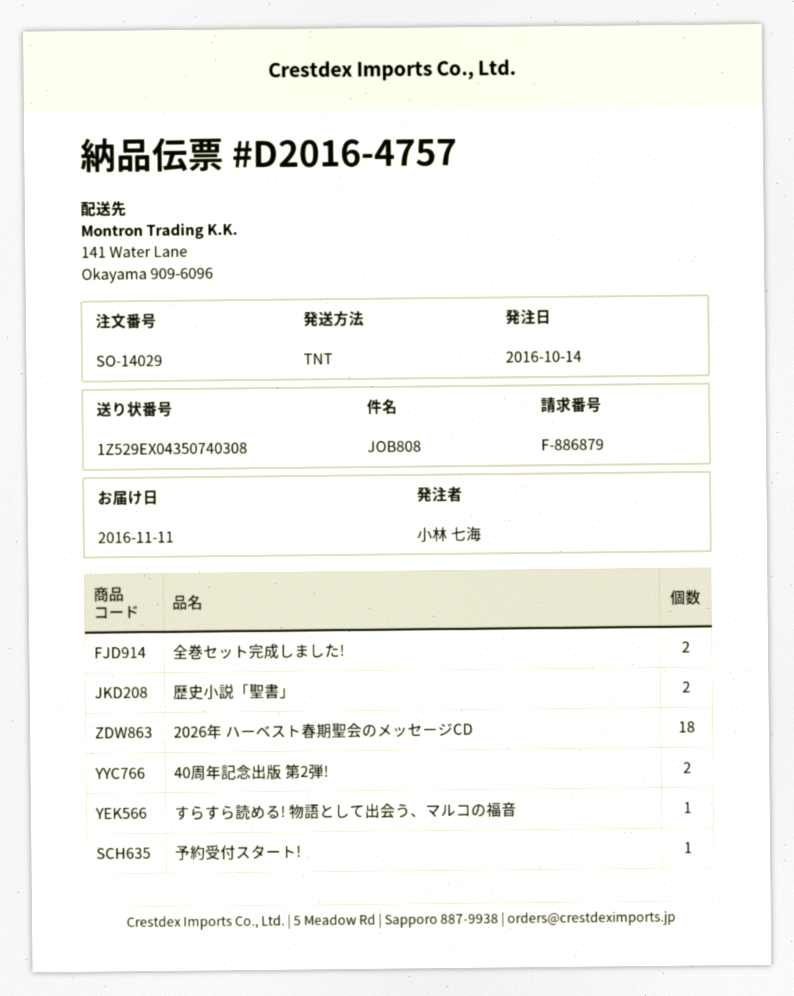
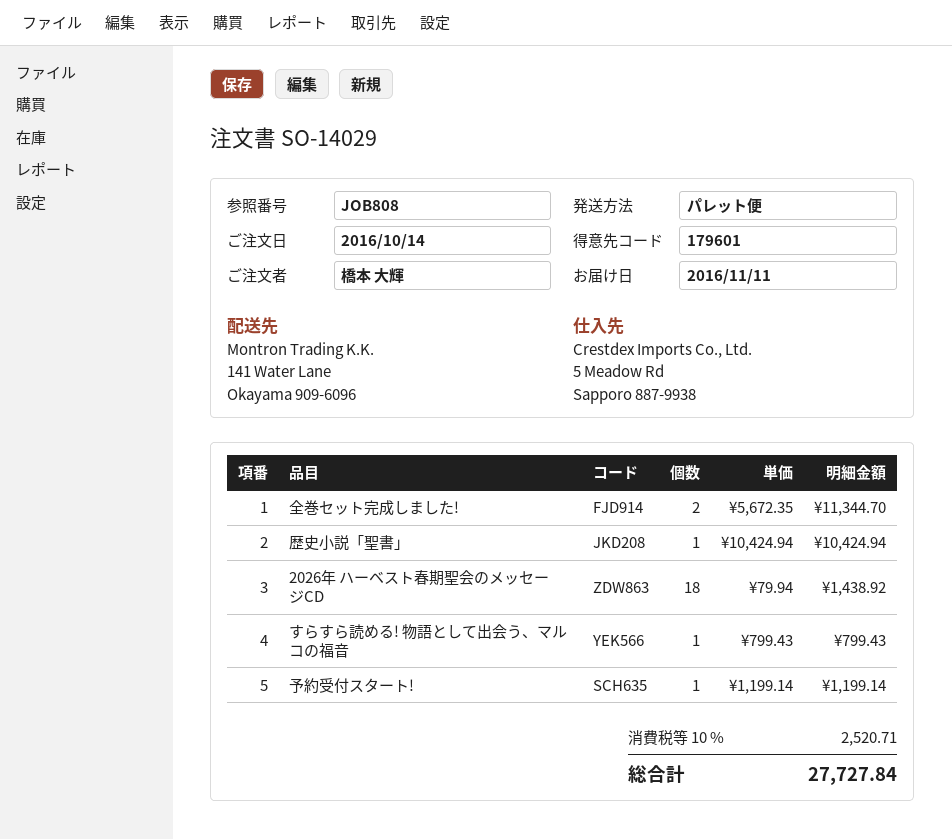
ordered by: 小林 七海 -> 橋本 大輝
shipping method: TNT -> pallet freight
歴史小説「聖書」: 2 -> 1
40周年記念出版 第2弾!: 2 -> none

